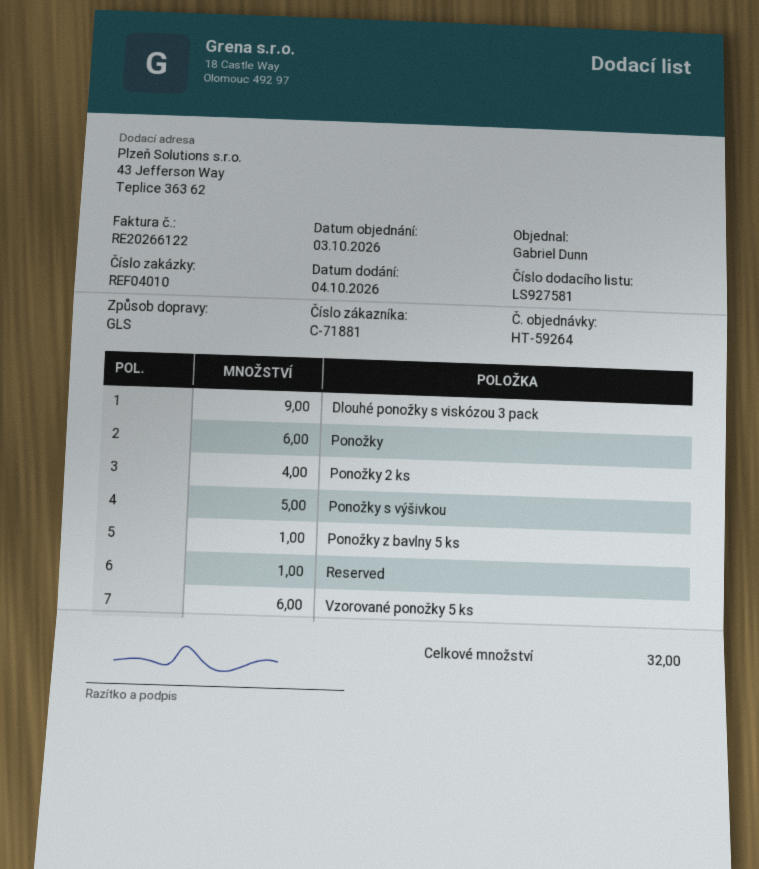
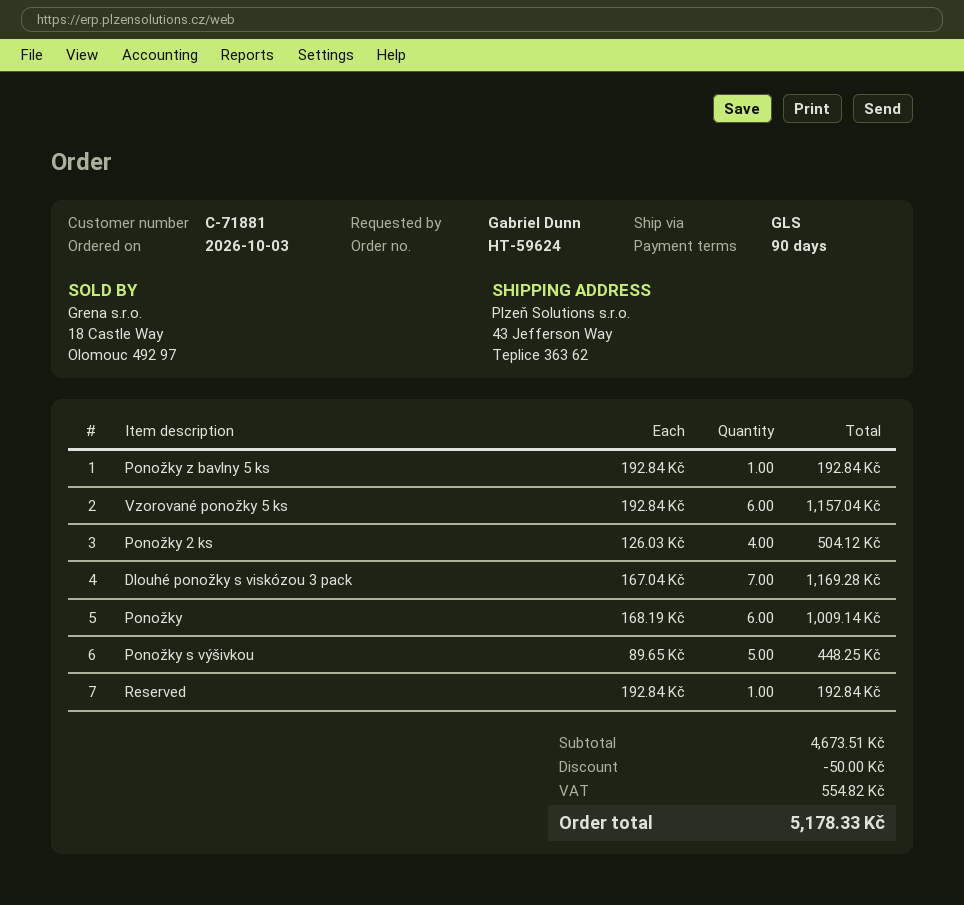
order number: HT-59264 -> HT-59624
Dlouhé ponožky s viskózou 3 pack: 9 -> 7

